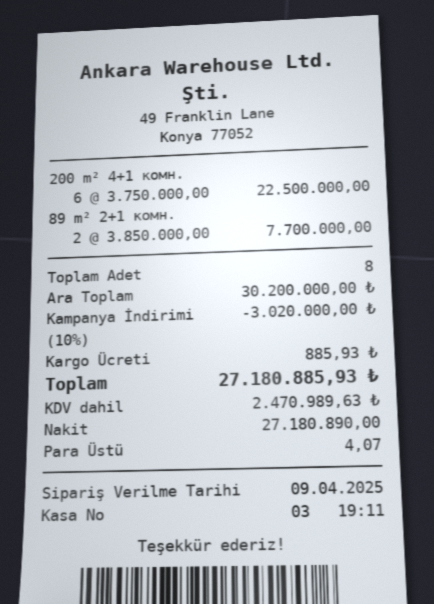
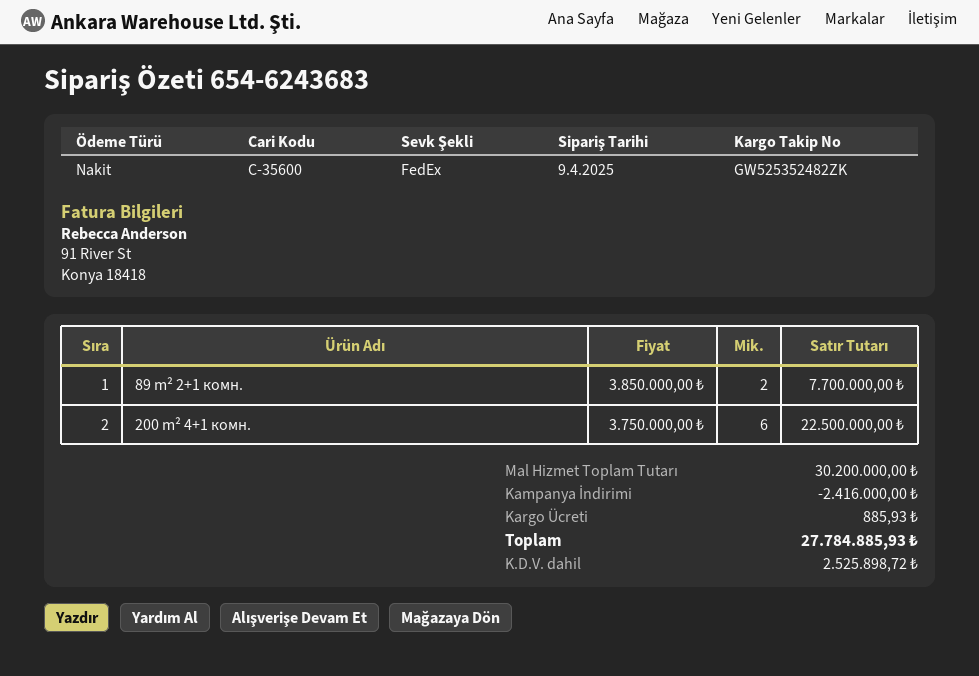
discount: 3020000.00 -> 2416000.00
tax: 2470989.63 -> 2525898.72
total: 27180885.93 -> 27784885.93

